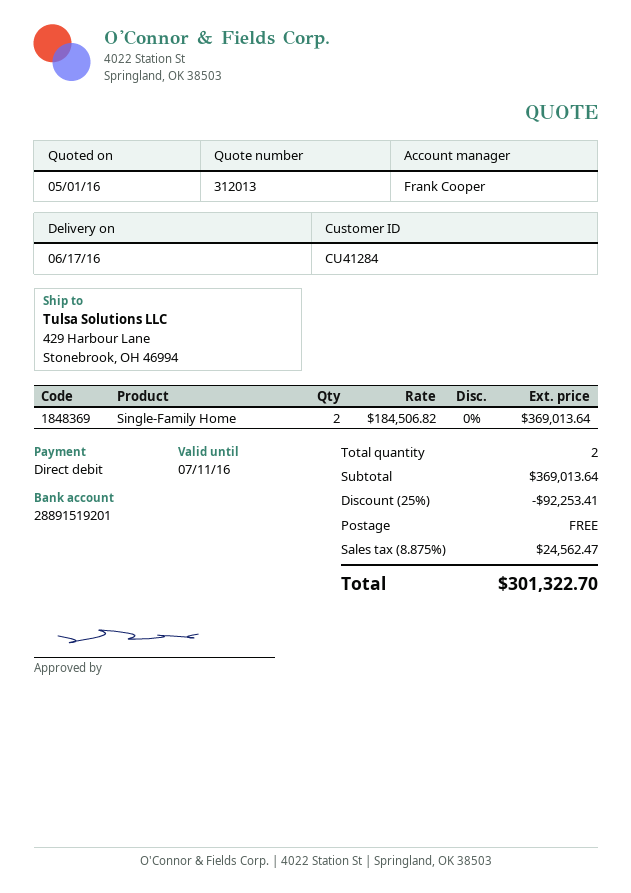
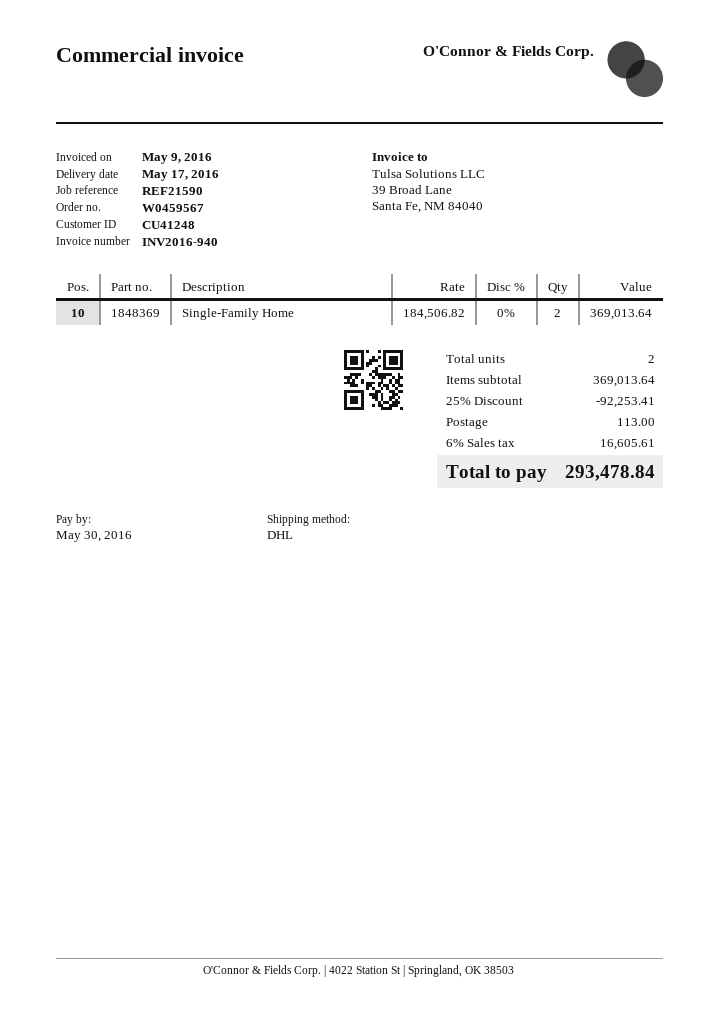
delivery date: 2016-06-17 -> 2016-05-17
customer number: CU41284 -> CU41248
shipping: 0.00 -> 113.00
tax: 8.875% = 24562.47 -> 6% = 16605.61
total: 301322.70 -> 293478.84

